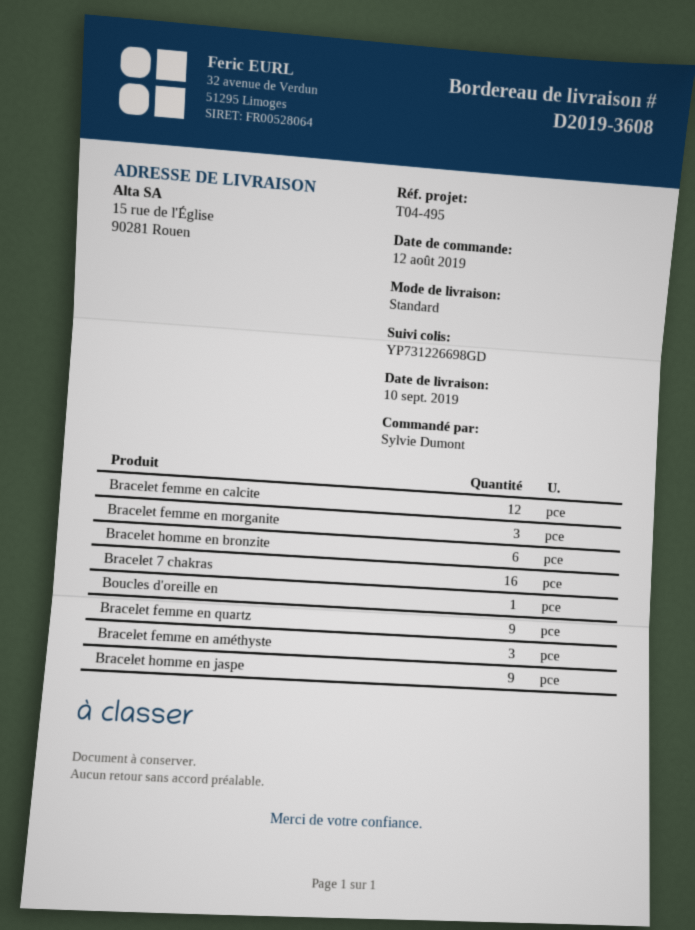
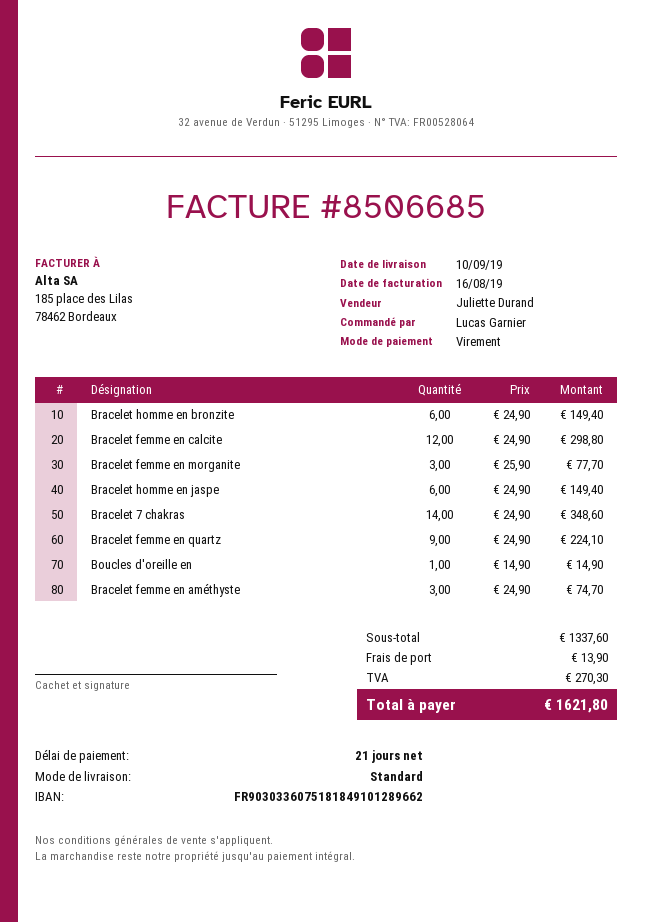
ordered by: Sylvie Dumont -> Lucas Garnier
Bracelet 7 chakras: 16 -> 14
Bracelet homme en jaspe: 9 -> 6

